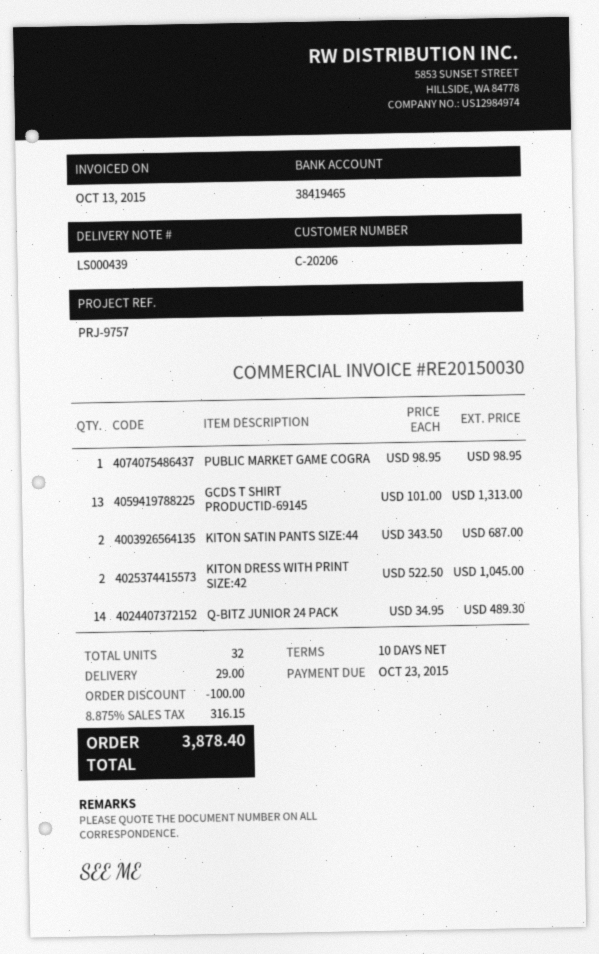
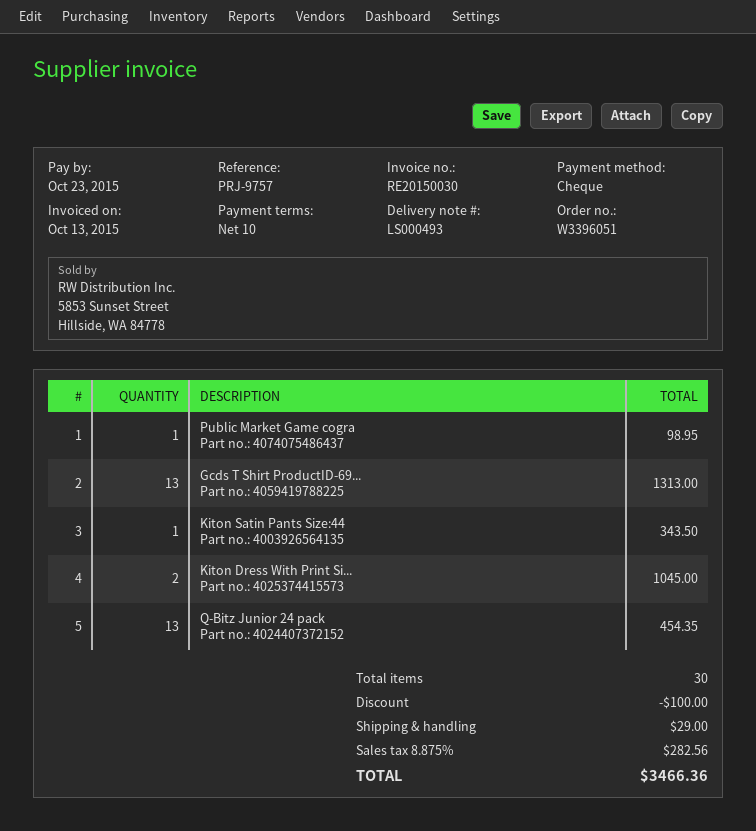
delivery note number: LS000439 -> LS000493
KITON SATIN PANTS SIZE:44: 2 for 687.00 -> 1 for 343.50
Q-BITZ JUNIOR 24 PACK: 14 for 489.30 -> 13 for 454.35
total quantity: 32 -> 30
tax: 8.875% = 316.15 -> 8.875% = 282.56
total: 3878.40 -> 3466.36

